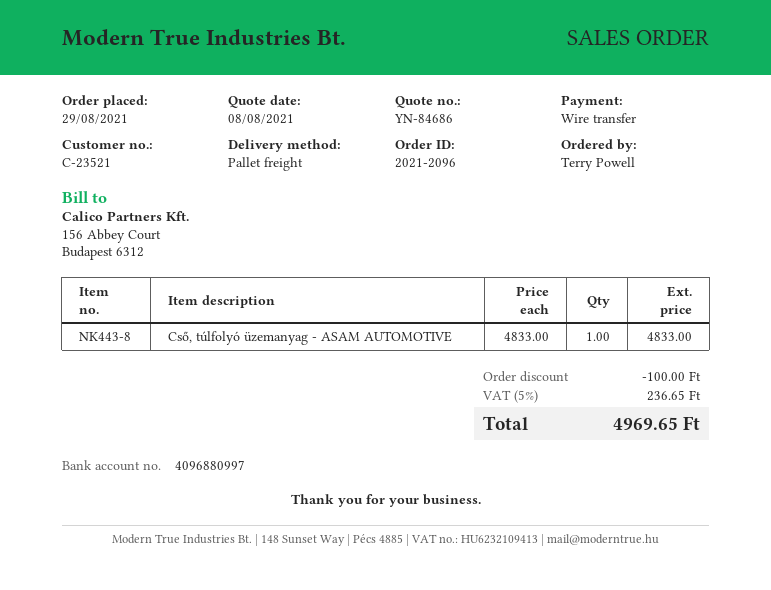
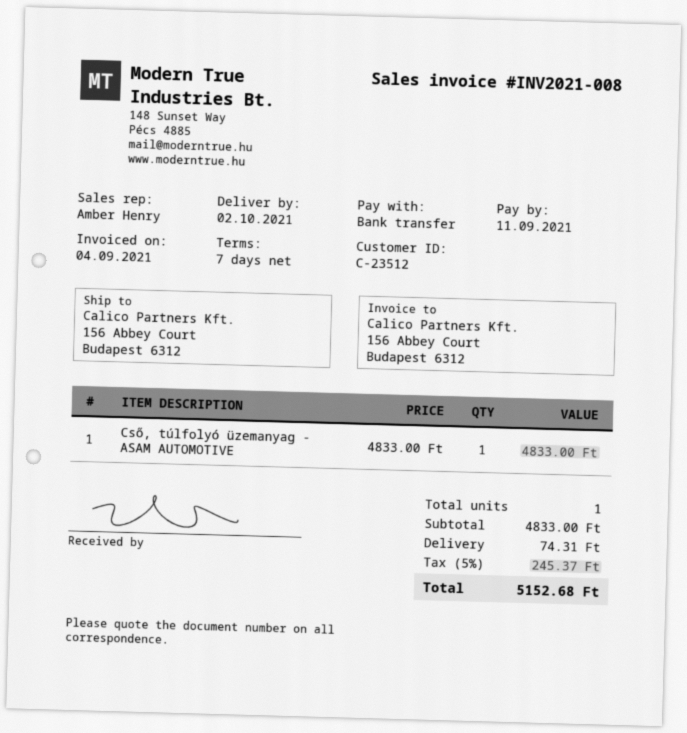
customer number: C-23521 -> C-23512
discount: 100.00 -> none
shipping: none -> 74.31
tax: 5% = 236.65 -> 5% = 245.37
total: 4969.65 -> 5152.68

